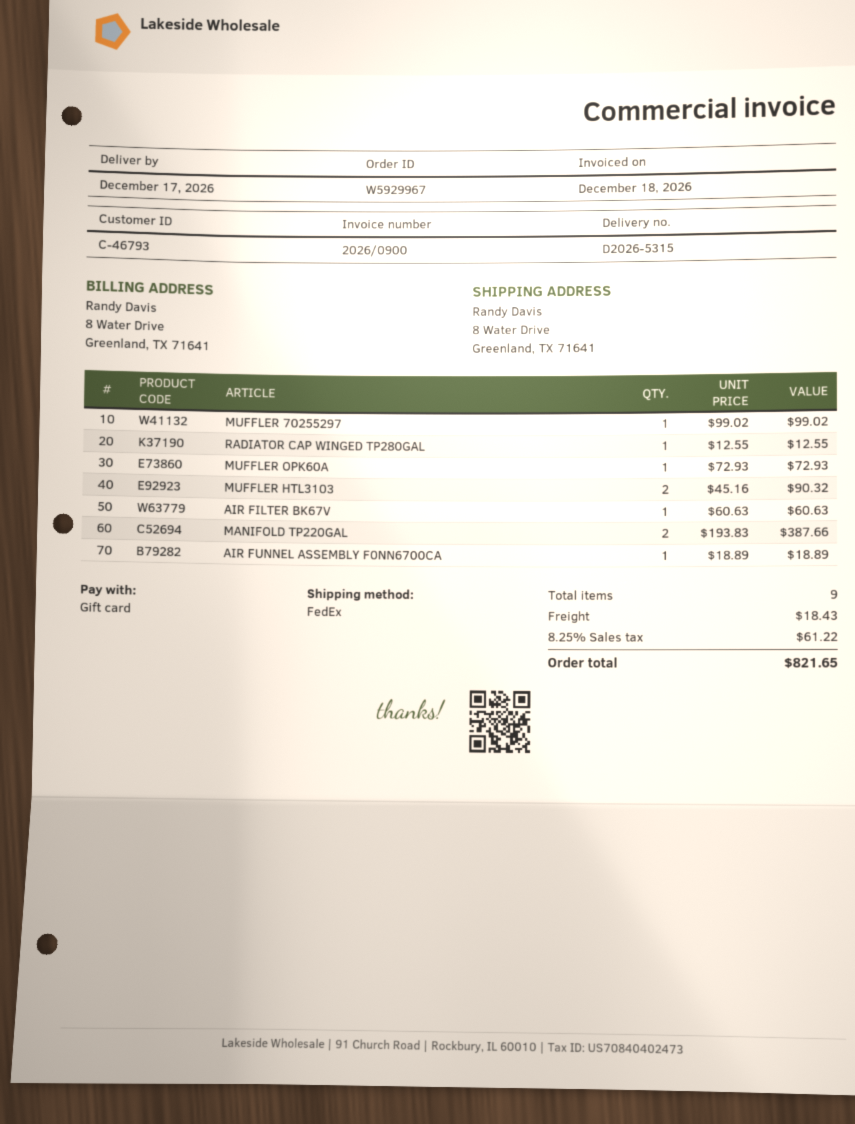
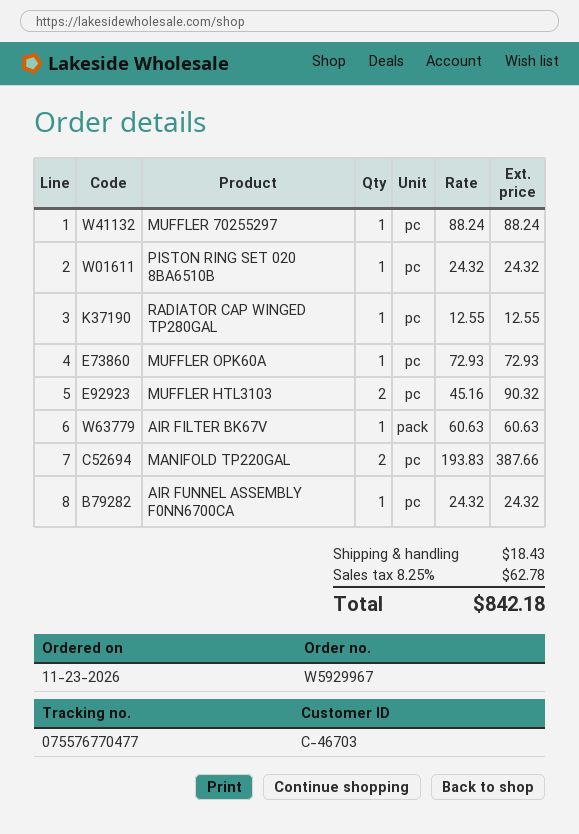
customer number: C-46793 -> C-46703
MUFFLER 70255297: 1 x 99.02 = 99.02 -> 1 x 88.24 = 88.24
AIR FUNNEL ASSEMBLY F0NN6700CA: 1 x 18.89 = 18.89 -> 1 x 24.32 = 24.32
PISTON RING SET 020 8BA6510B: none -> 1 x 24.32 = 24.32
tax: 8.25% = 61.22 -> 8.25% = 62.78
total: 821.65 -> 842.18

